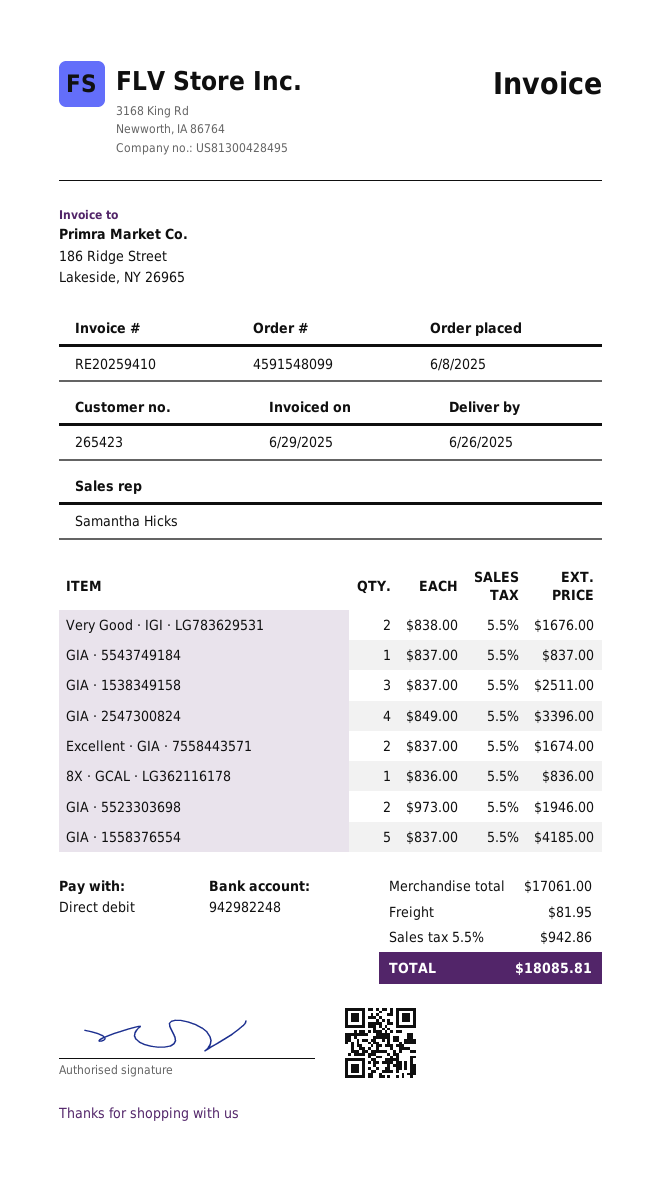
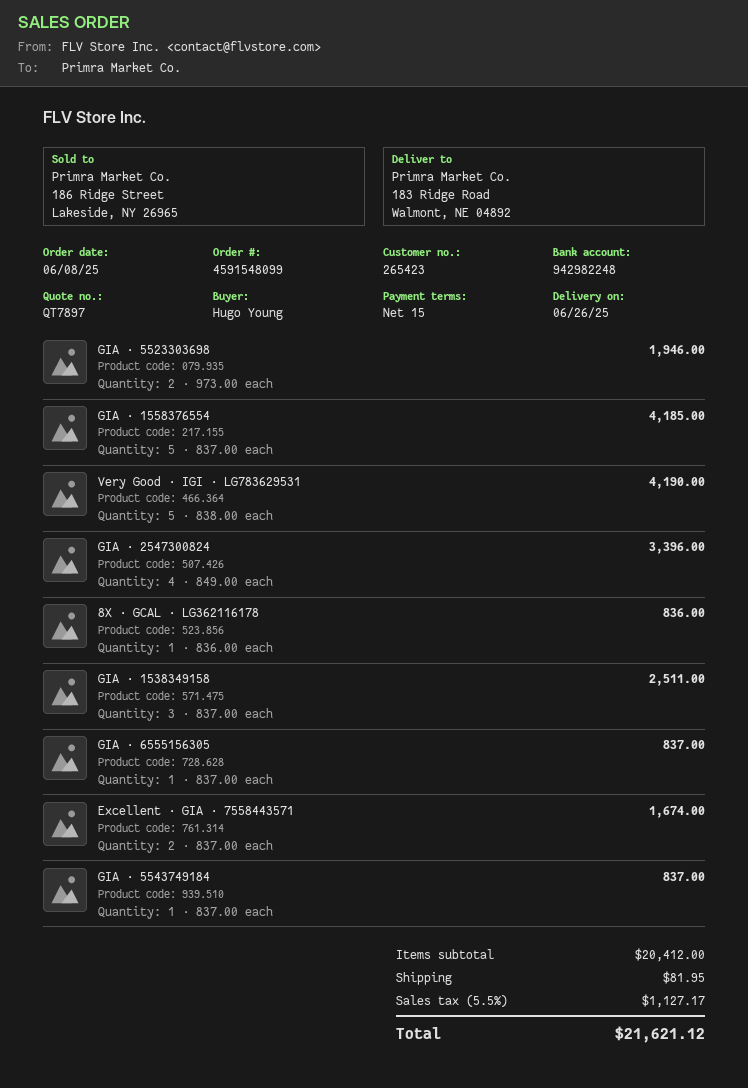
Very Good · IGI · LG783629531: 2 x 838.00 = 1676.00 -> 5 x 838.00 = 4190.00
GIA · 6555156305: none -> 1 x 837.00 = 837.00
subtotal: 17061.00 -> 20412.00
tax: 5.5% = 942.86 -> 5.5% = 1127.17
total: 18085.81 -> 21621.12

